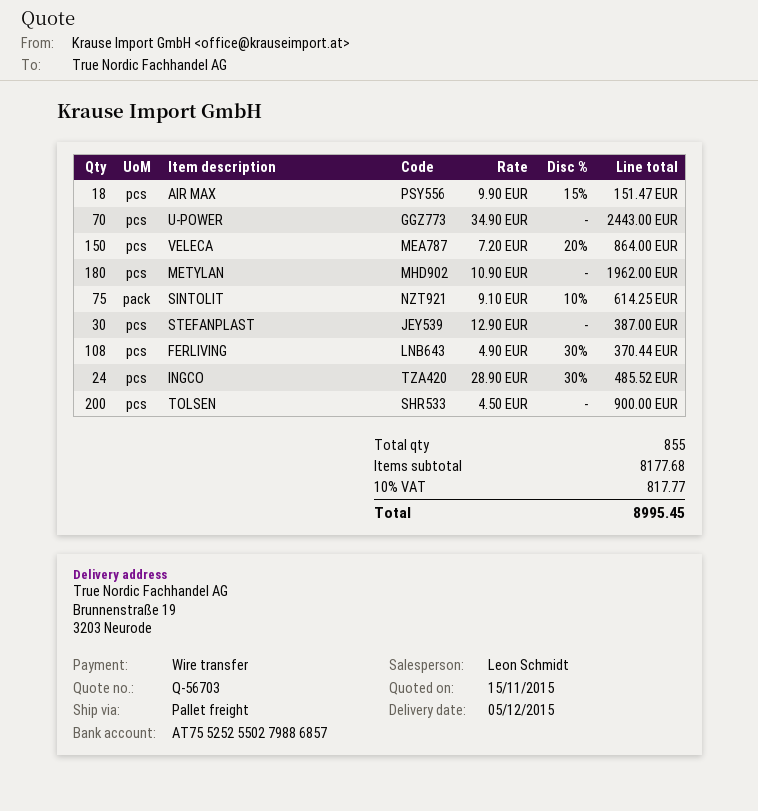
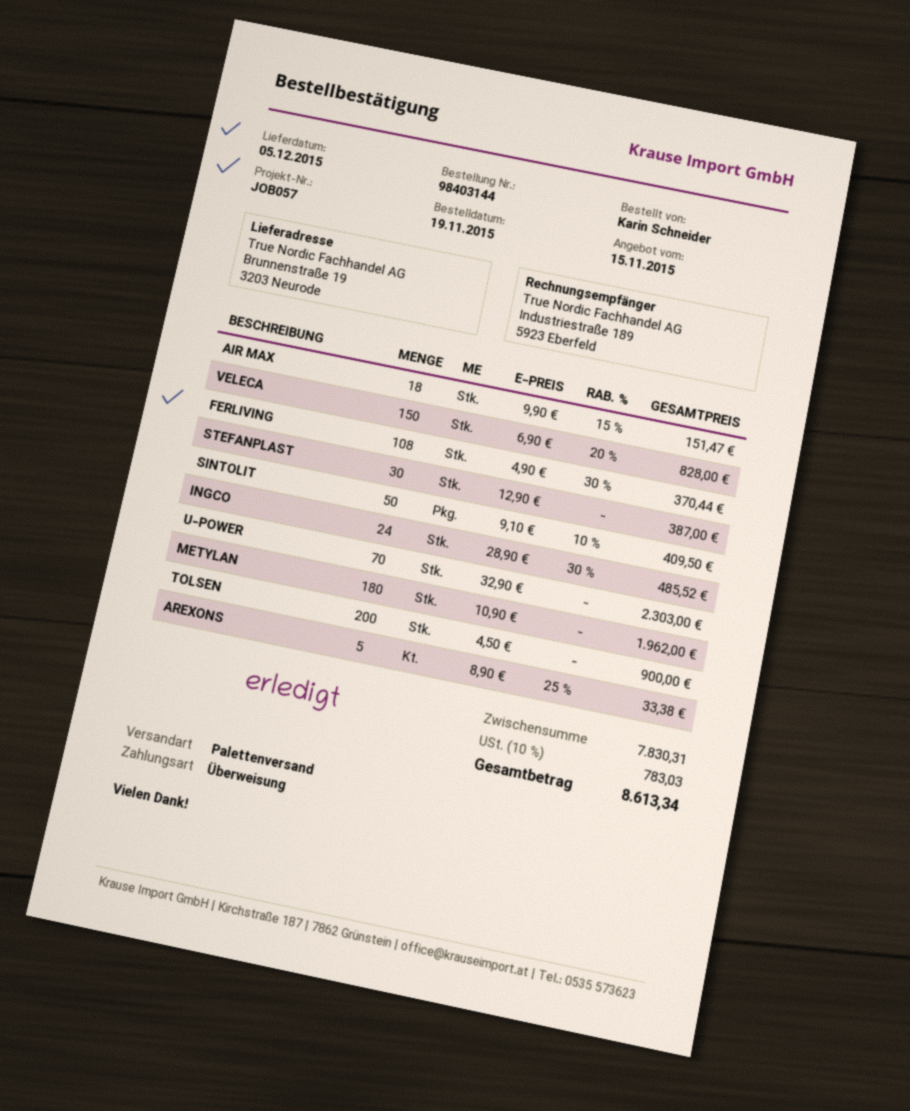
U-POWER: 70 x 34.90 = 2443.00 -> 70 x 32.90 = 2303.00
VELECA: 150 x 7.20 - 20% = 864.00 -> 150 x 6.90 - 20% = 828.00
SINTOLIT: 75 x 9.10 - 10% = 614.25 -> 50 x 9.10 - 10% = 409.50
AREXONS: none -> 5 x 8.90 - 25% = 33.38
subtotal: 8177.68 -> 7830.31
tax: 10% = 817.77 -> 10% = 783.03
total: 8995.45 -> 8613.34

